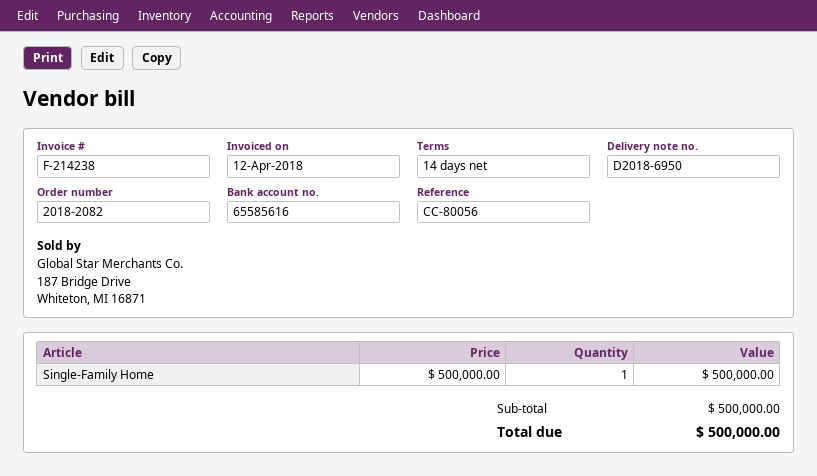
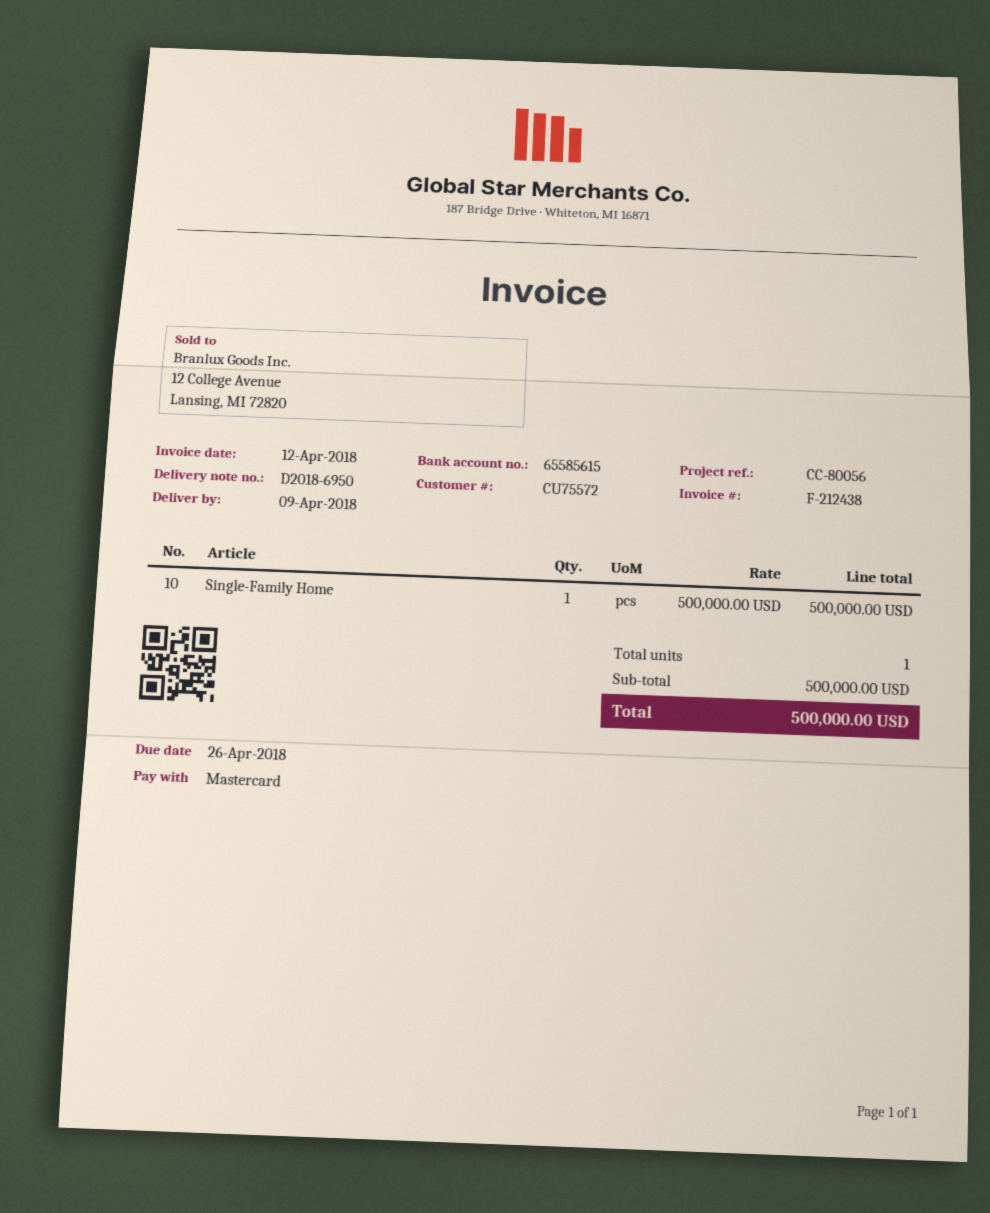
invoice number: F-214238 -> F-212438
bank account: 65585616 -> 65585615

